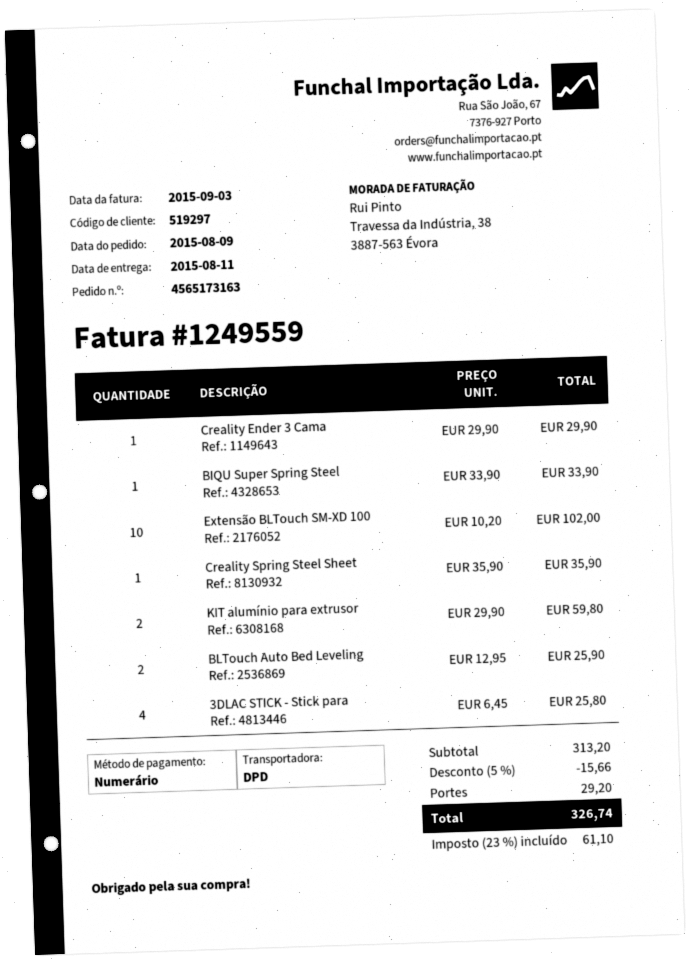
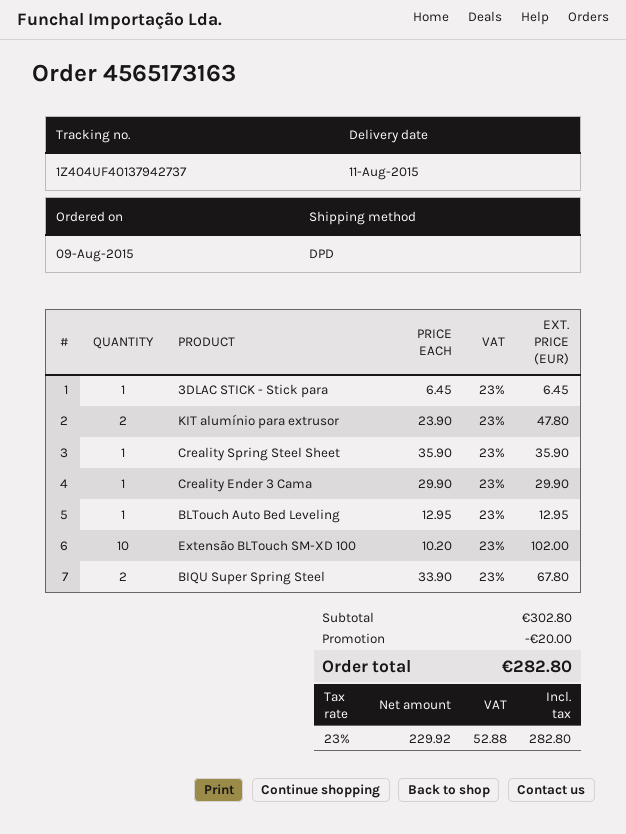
BIQU Super Spring Steel: 1 x 33.90 = 33.90 -> 2 x 33.90 = 67.80
KIT alumínio para extrusor: 2 x 29.90 = 59.80 -> 2 x 23.90 = 47.80
BLTouch Auto Bed Leveling: 2 x 12.95 = 25.90 -> 1 x 12.95 = 12.95
3DLAC STICK - Stick para: 4 x 6.45 = 25.80 -> 1 x 6.45 = 6.45
subtotal: 313.20 -> 302.80
discount: 15.66 -> 20.00
shipping: 29.20 -> none
tax: 23% = 61.10 -> 23% = 52.88
total: 326.74 -> 282.80

